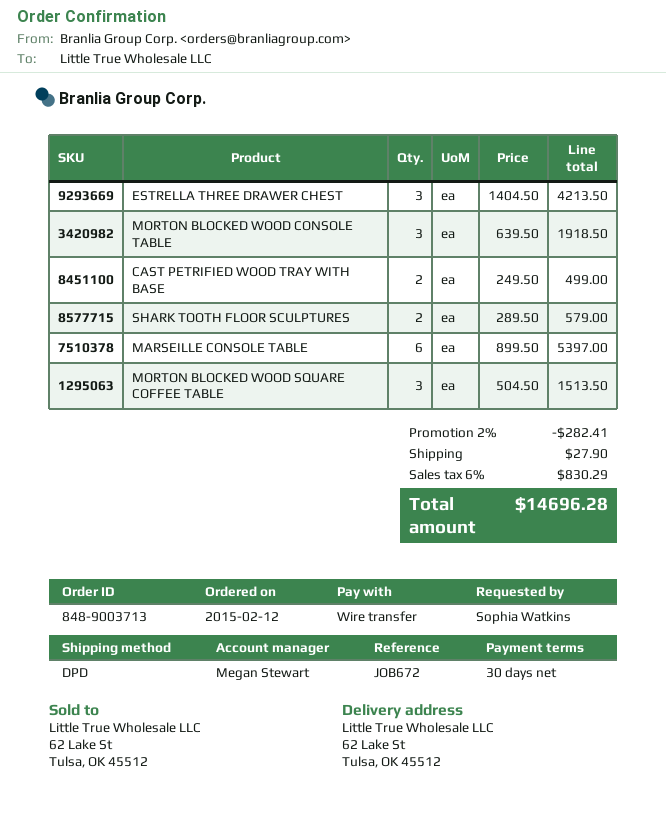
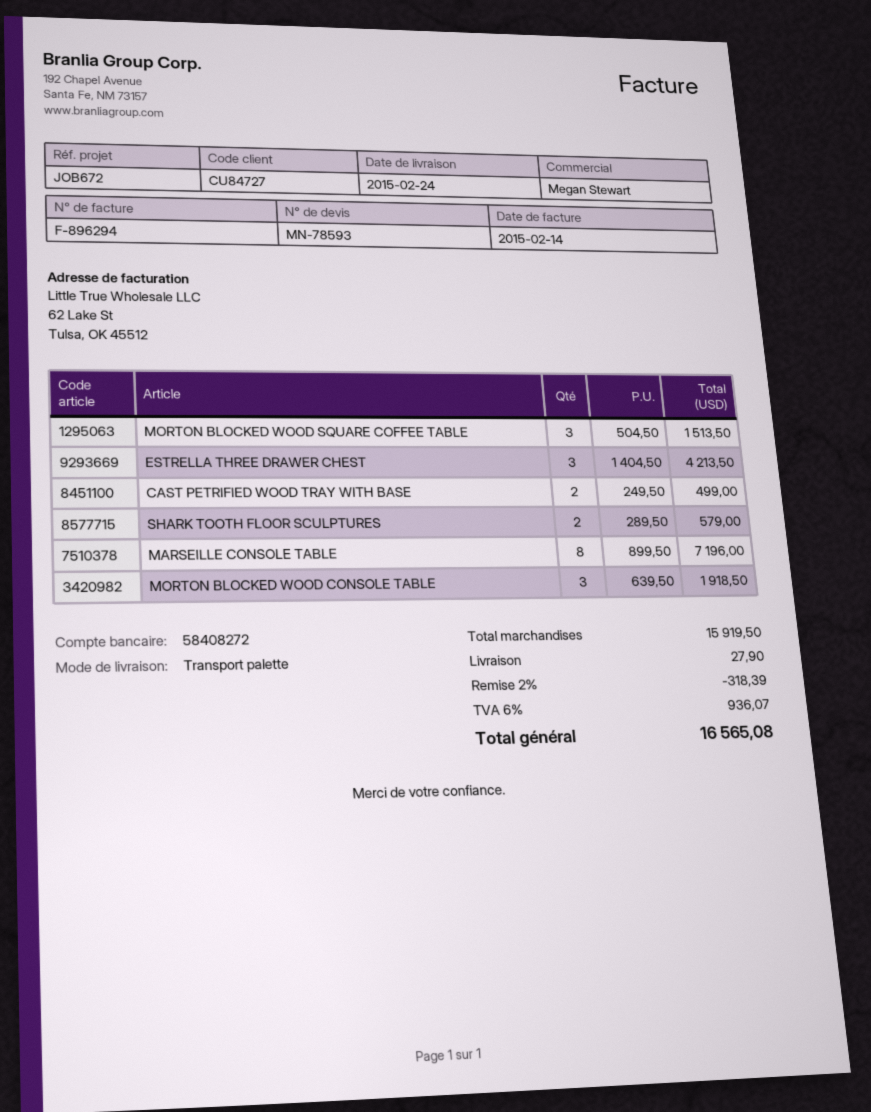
shipping method: DPD -> pallet freight
MARSEILLE CONSOLE TABLE: 6 x 899.50 = 5397.00 -> 8 x 899.50 = 7196.00
discount: 2% = 282.41 -> 2% = 318.39
tax: 6% = 830.29 -> 6% = 936.07
total: 14696.28 -> 16565.08

